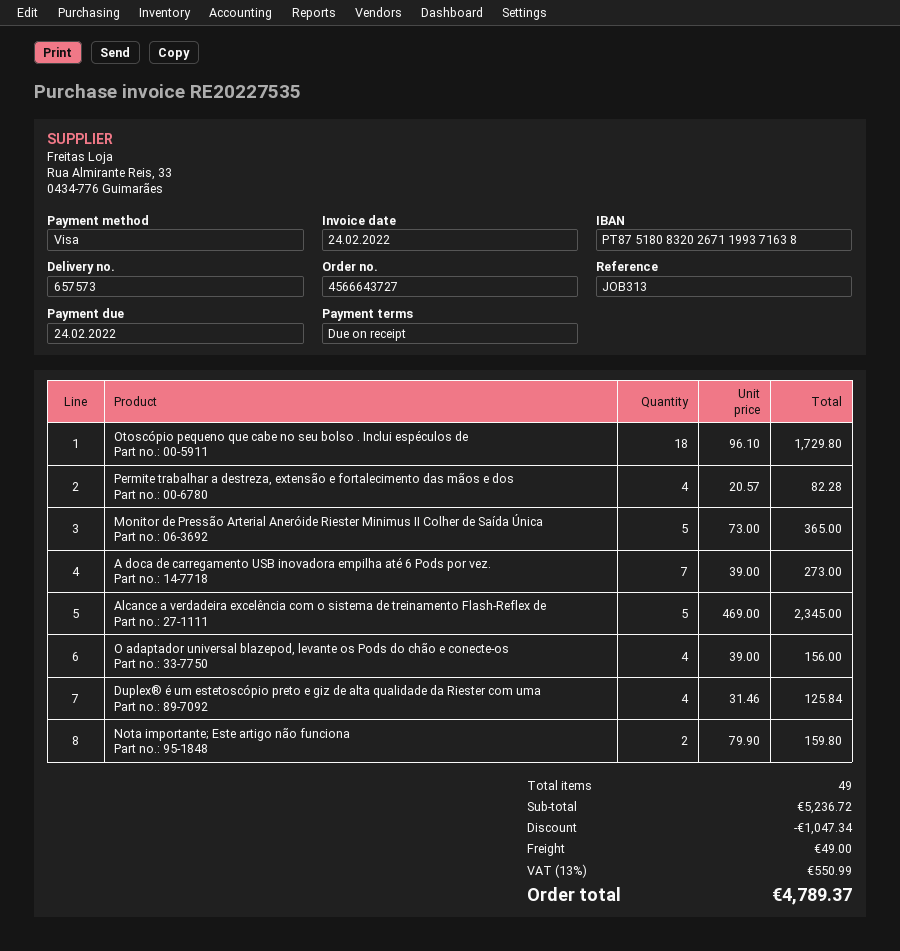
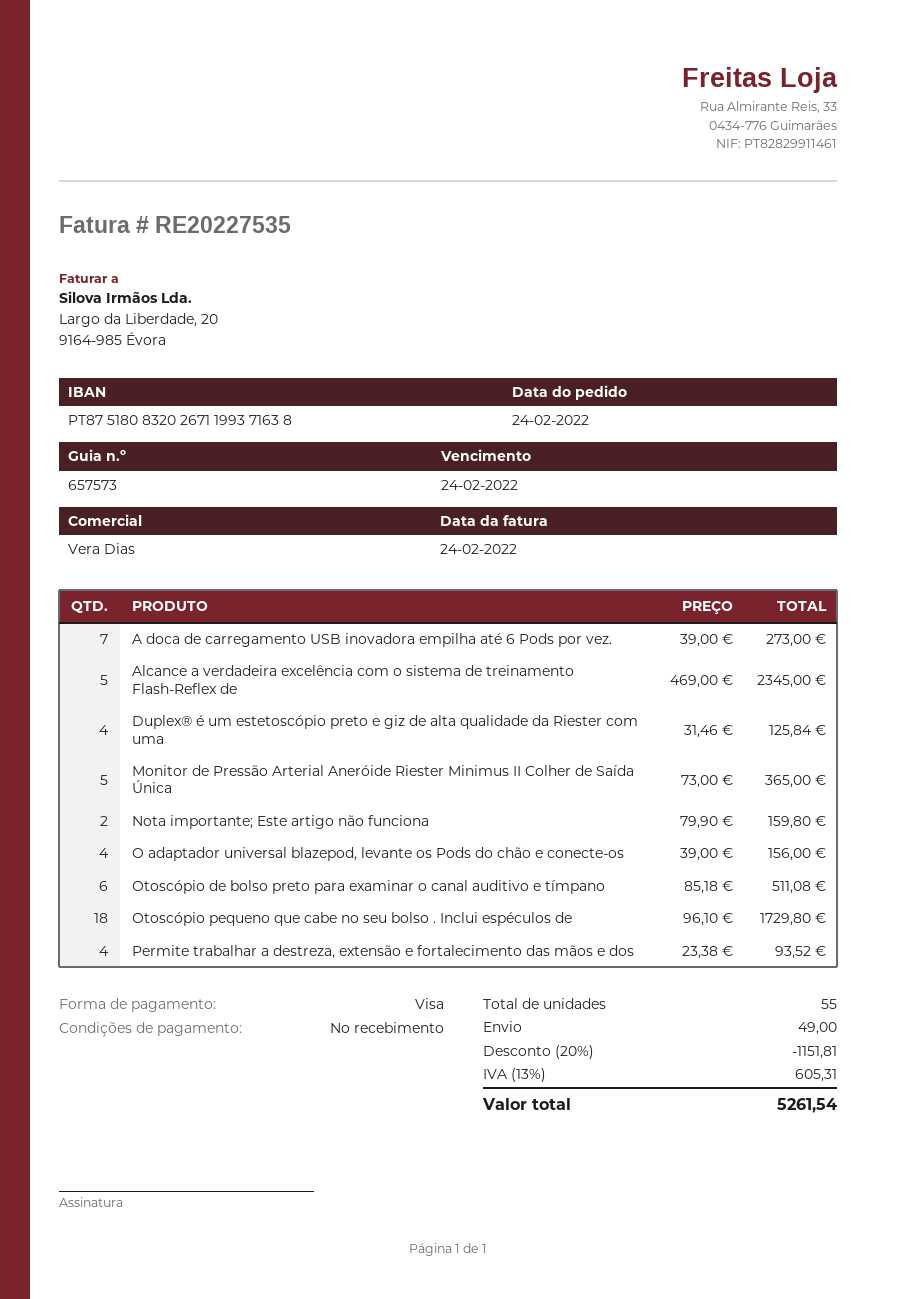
Permite trabalhar a destreza, extensão e fortalecimento das mãos e dos: 4 x 20.57 = 82.28 -> 4 x 23.38 = 93.52
Otoscópio de bolso preto para examinar o canal auditivo e tímpano: none -> 6 x 85.18 = 511.08
total quantity: 49 -> 55
discount: 1047.34 -> 1151.81
tax: 13% = 550.99 -> 13% = 605.31
total: 4789.37 -> 5261.54

